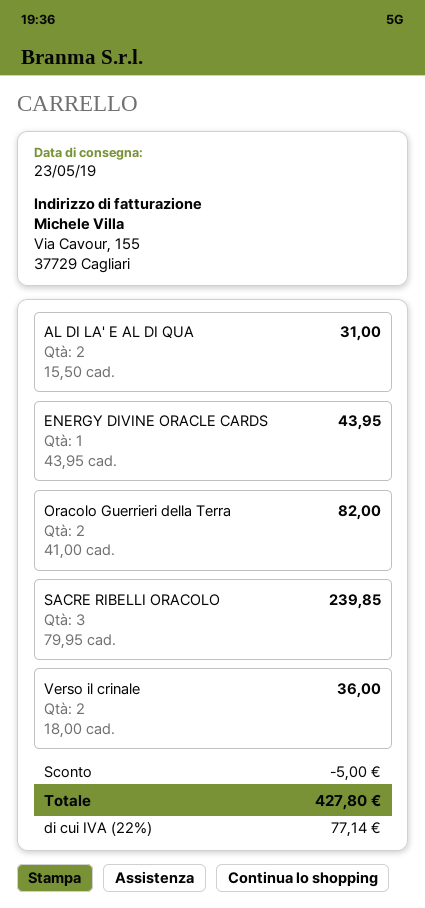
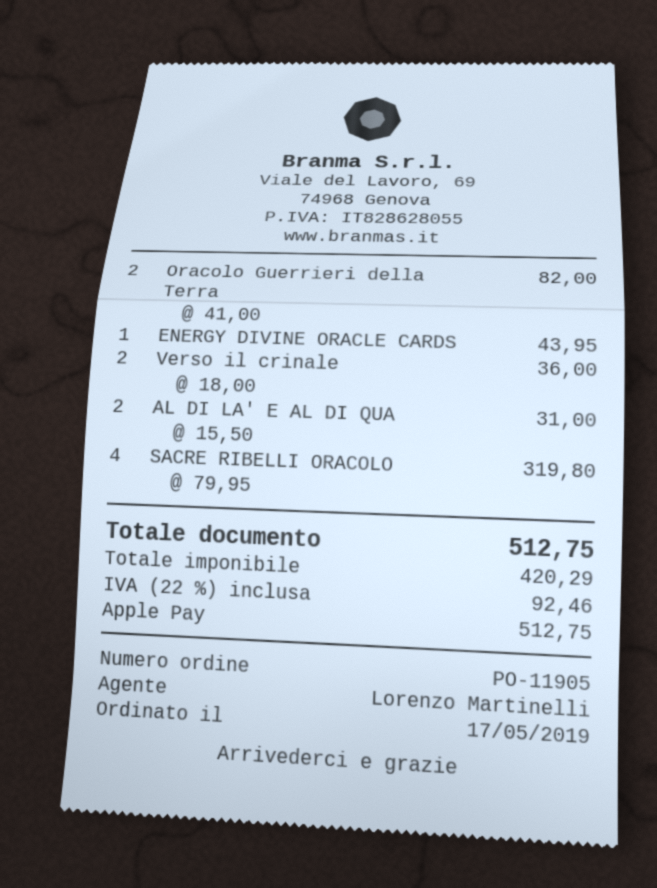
SACRE RIBELLI ORACOLO: 3 x 79.95 = 239.85 -> 4 x 79.95 = 319.80
discount: 5.00 -> none
tax: 22% = 77.14 -> 22% = 92.46
total: 427.80 -> 512.75

